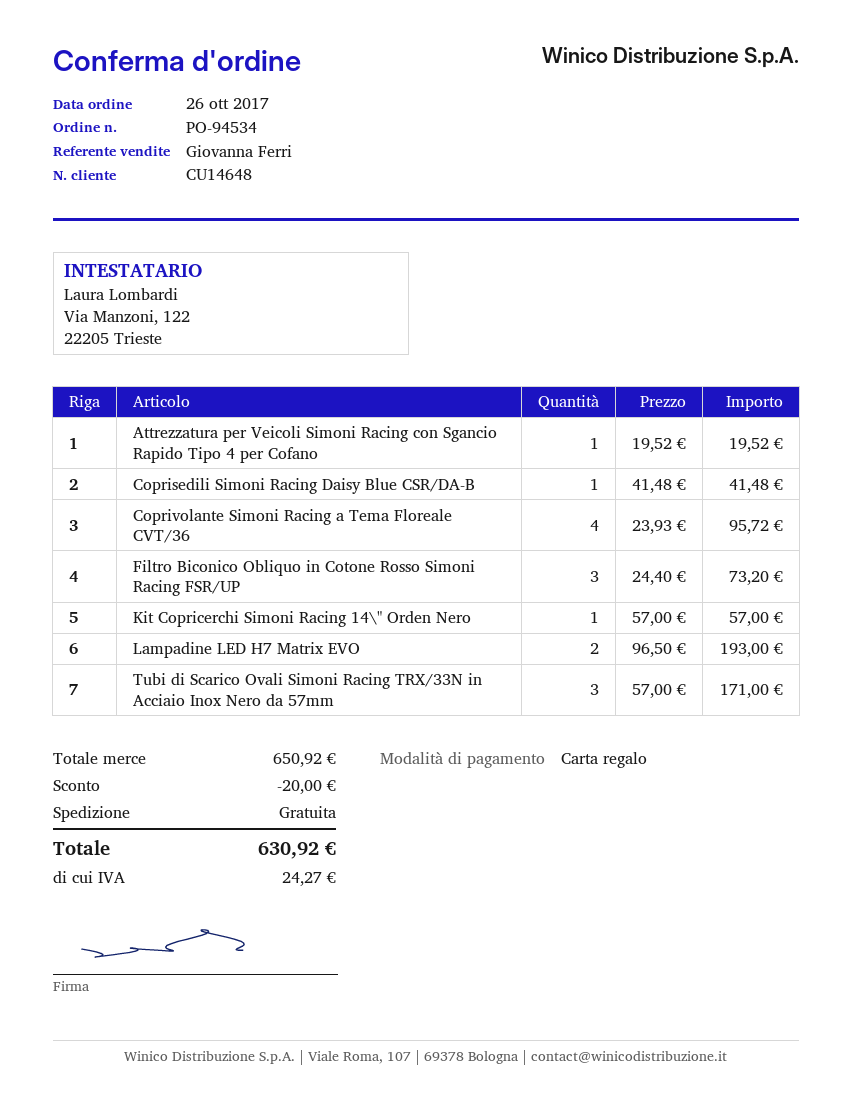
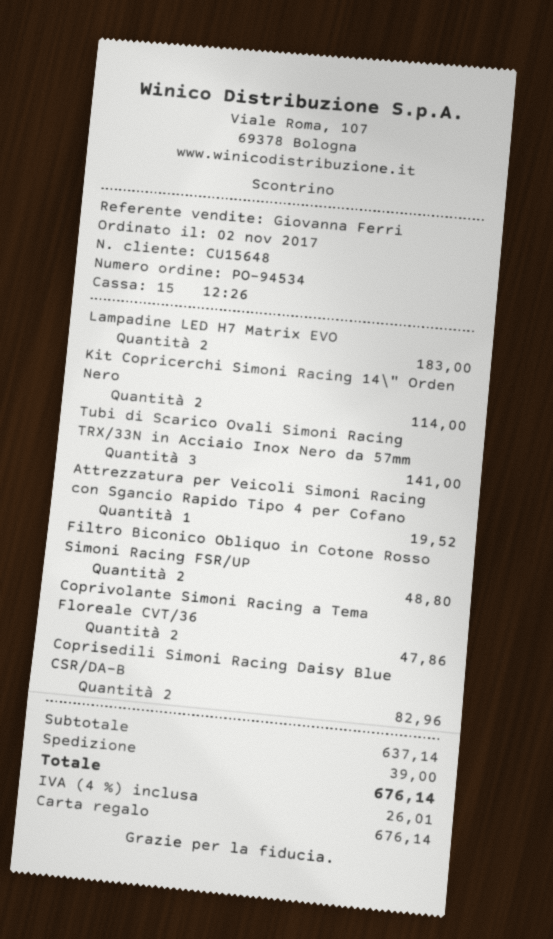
order date: 2017-10-26 -> 2017-11-02
customer number: CU14648 -> CU15648
Coprisedili Simoni Racing Daisy Blue CSR/DA-B: 1 for 41.48 -> 2 for 82.96
Coprivolante Simoni Racing a Tema Floreale CVT/36: 4 for 95.72 -> 2 for 47.86
Filtro Biconico Obliquo in Cotone Rosso Simoni Racing FSR/UP: 3 for 73.20 -> 2 for 48.80
Kit Copricerchi Simoni Racing 14\" Orden Nero: 1 for 57.00 -> 2 for 114.00
Lampadine LED H7 Matrix EVO: 2 for 193.00 -> 2 for 183.00
Tubi di Scarico Ovali Simoni Racing TRX/33N in Acciaio Inox Nero da 57mm: 3 for 171.00 -> 3 for 141.00
subtotal: 650.92 -> 637.14
discount: 20.00 -> none
shipping: 0.00 -> 39.00
tax: 24.27 -> 26.01
total: 630.92 -> 676.14

